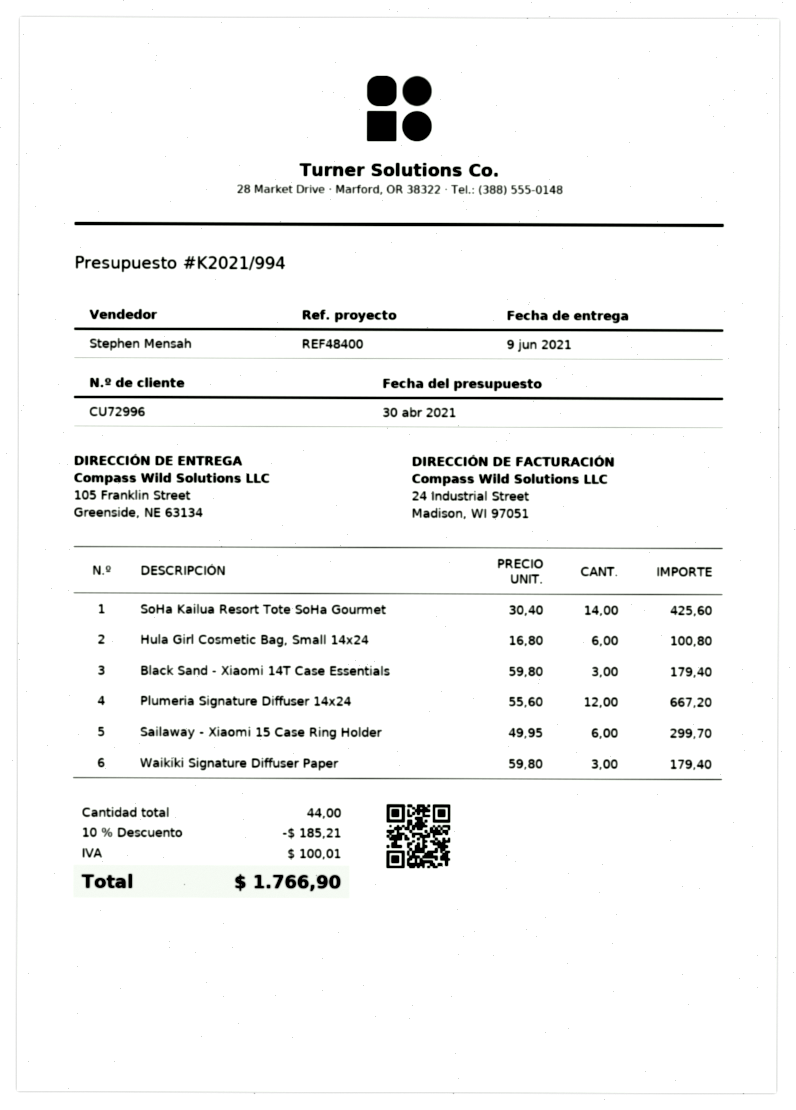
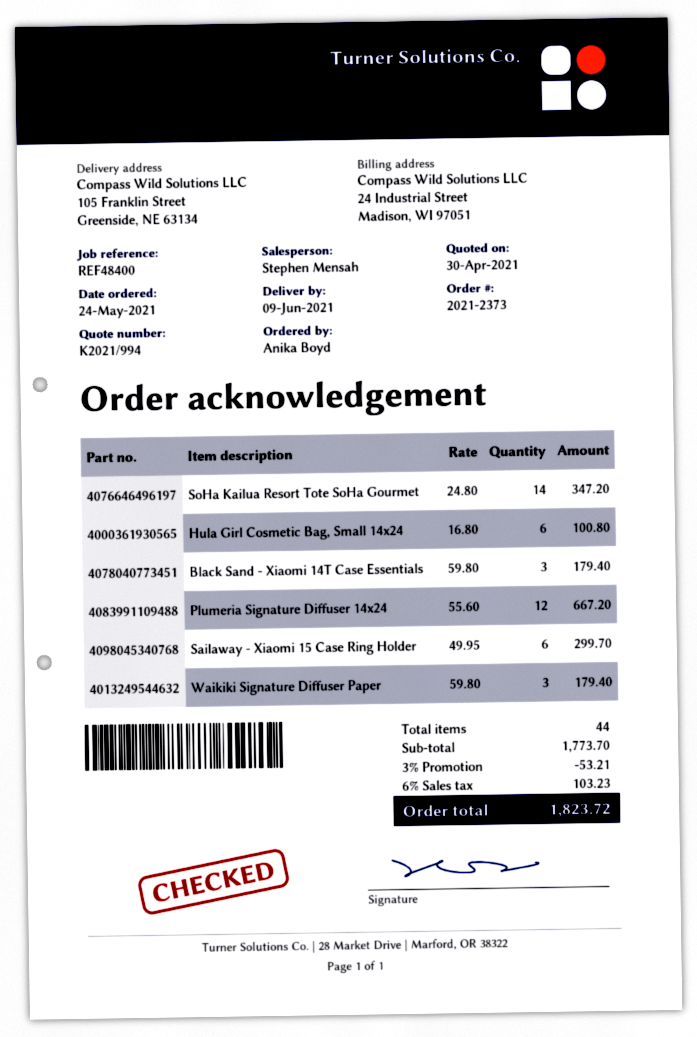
SoHa Kailua Resort Tote SoHa Gourmet: 14 x 30.40 = 425.60 -> 14 x 24.80 = 347.20
discount: 10% = 185.21 -> 3% = 53.21
tax: 100.01 -> 103.23
total: 1766.90 -> 1823.72

